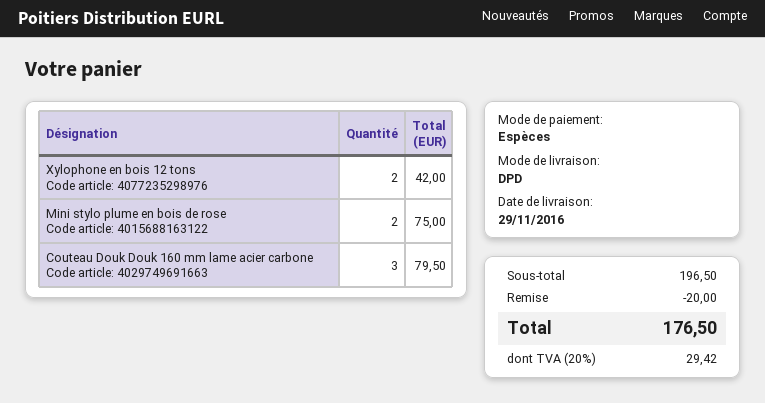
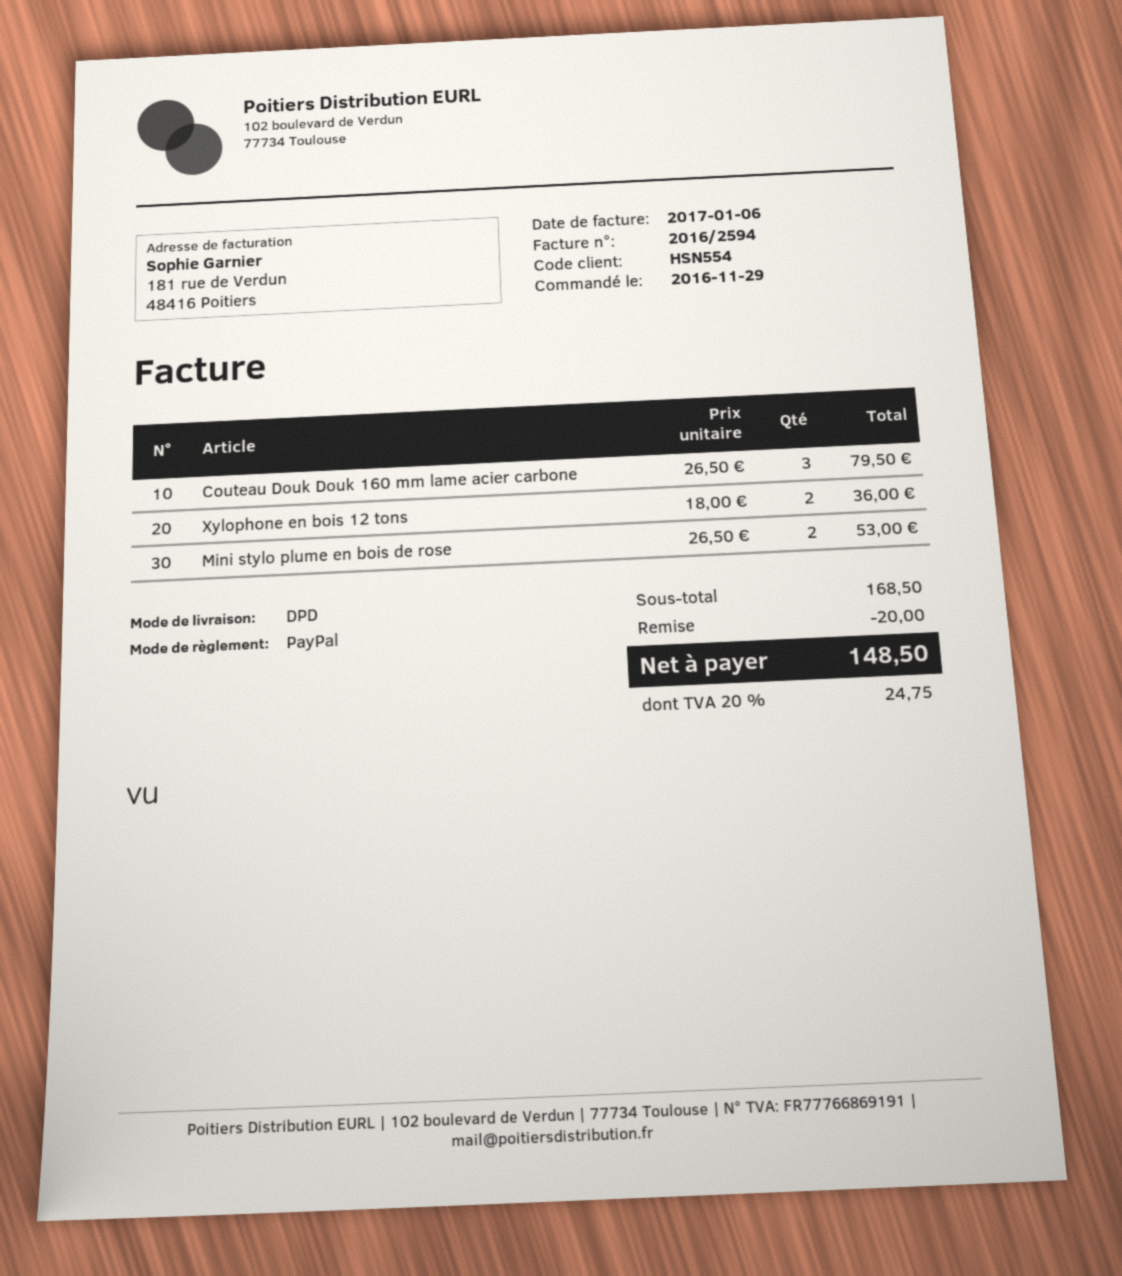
payment method: cash -> PayPal
Xylophone en bois 12 tons: 2 for 42.00 -> 2 for 36.00
Mini stylo plume en bois de rose: 2 for 75.00 -> 2 for 53.00
subtotal: 196.50 -> 168.50
tax: 20% = 29.42 -> 20% = 24.75
total: 176.50 -> 148.50

